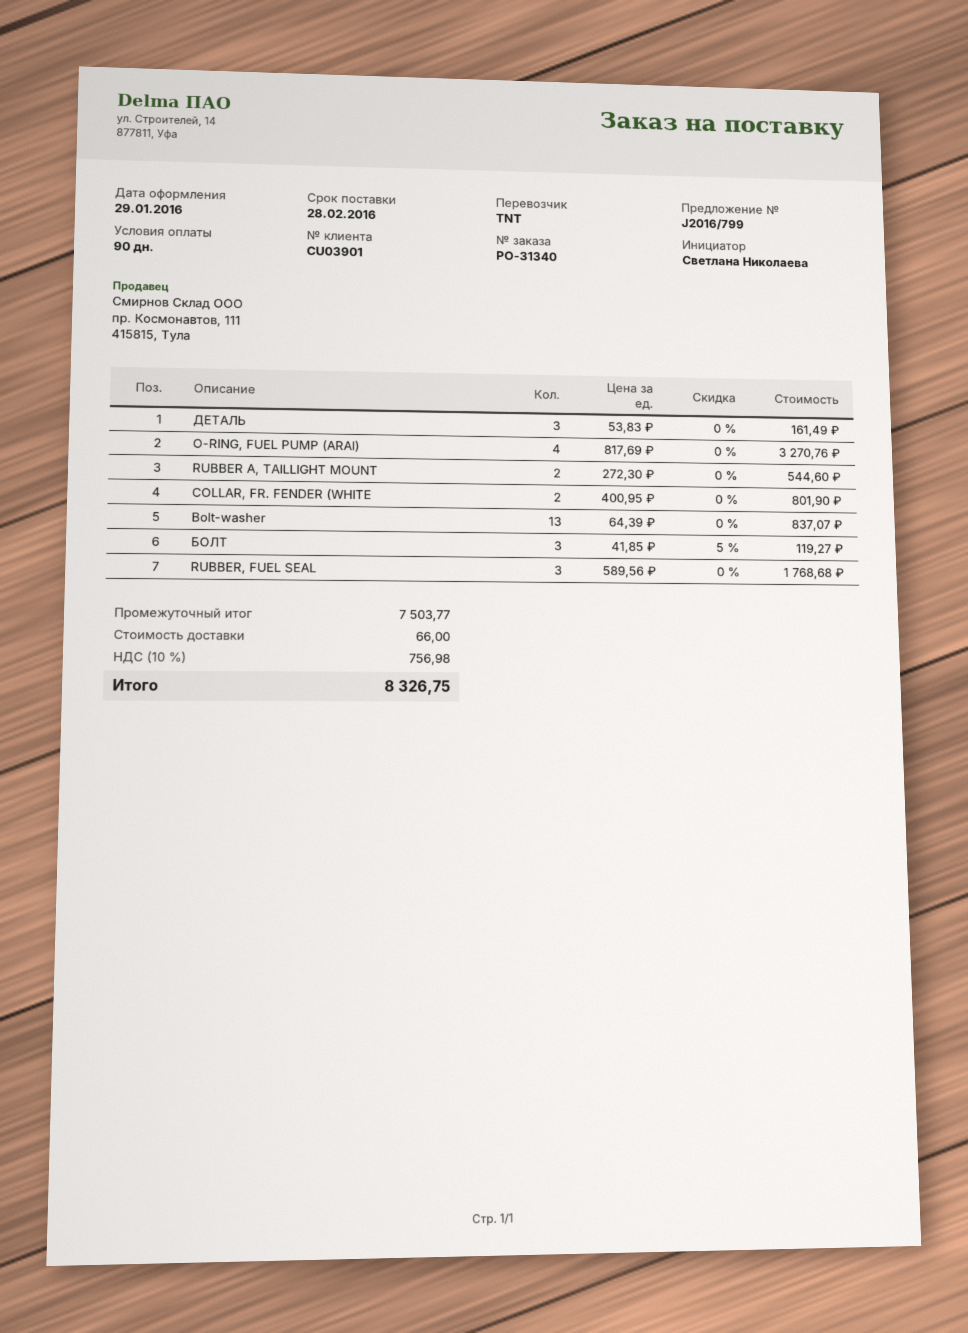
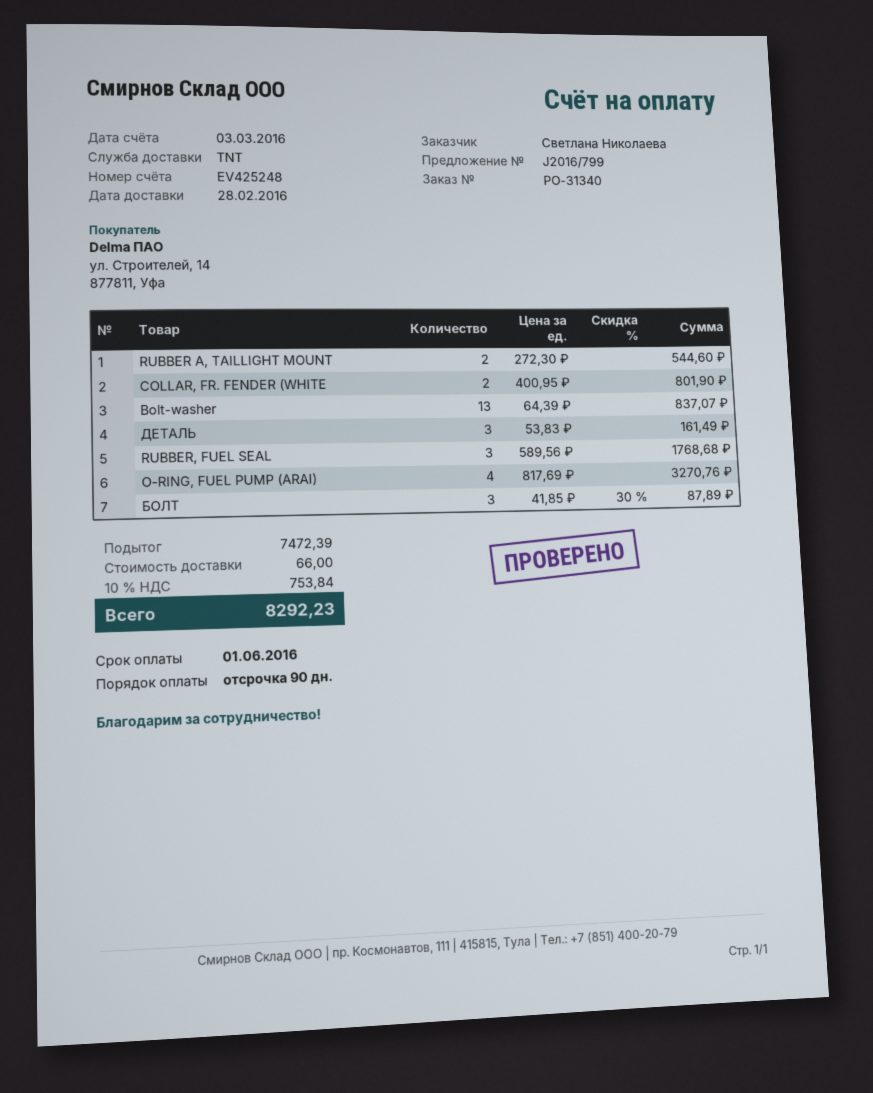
БОЛТ: 3 x 41.85 - 5% = 119.27 -> 3 x 41.85 - 30% = 87.89
subtotal: 7503.77 -> 7472.39
tax: 10% = 756.98 -> 10% = 753.84
total: 8326.75 -> 8292.23

